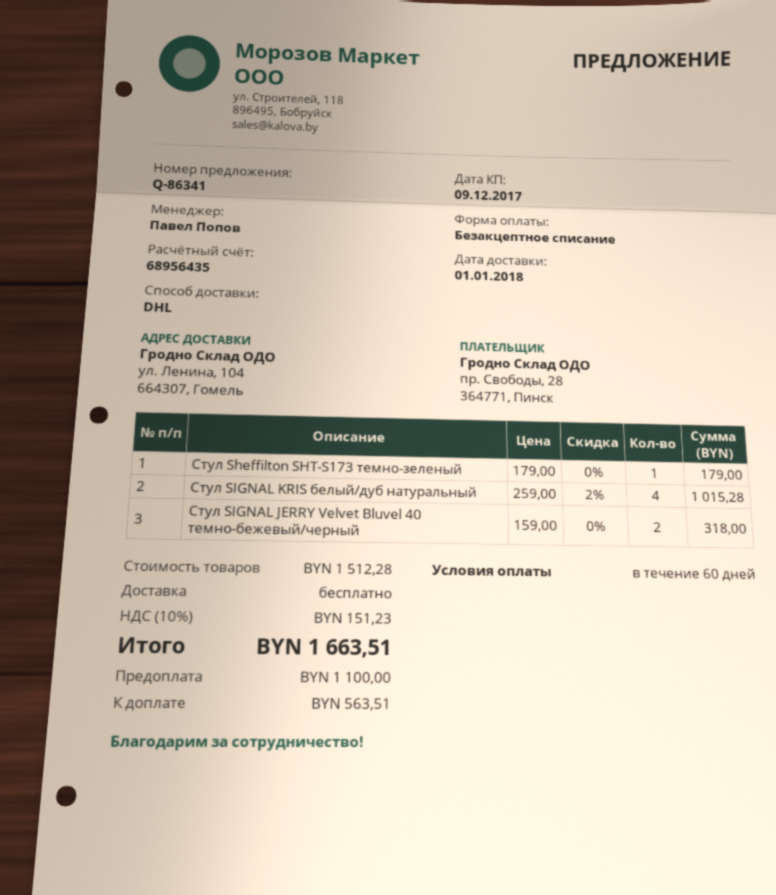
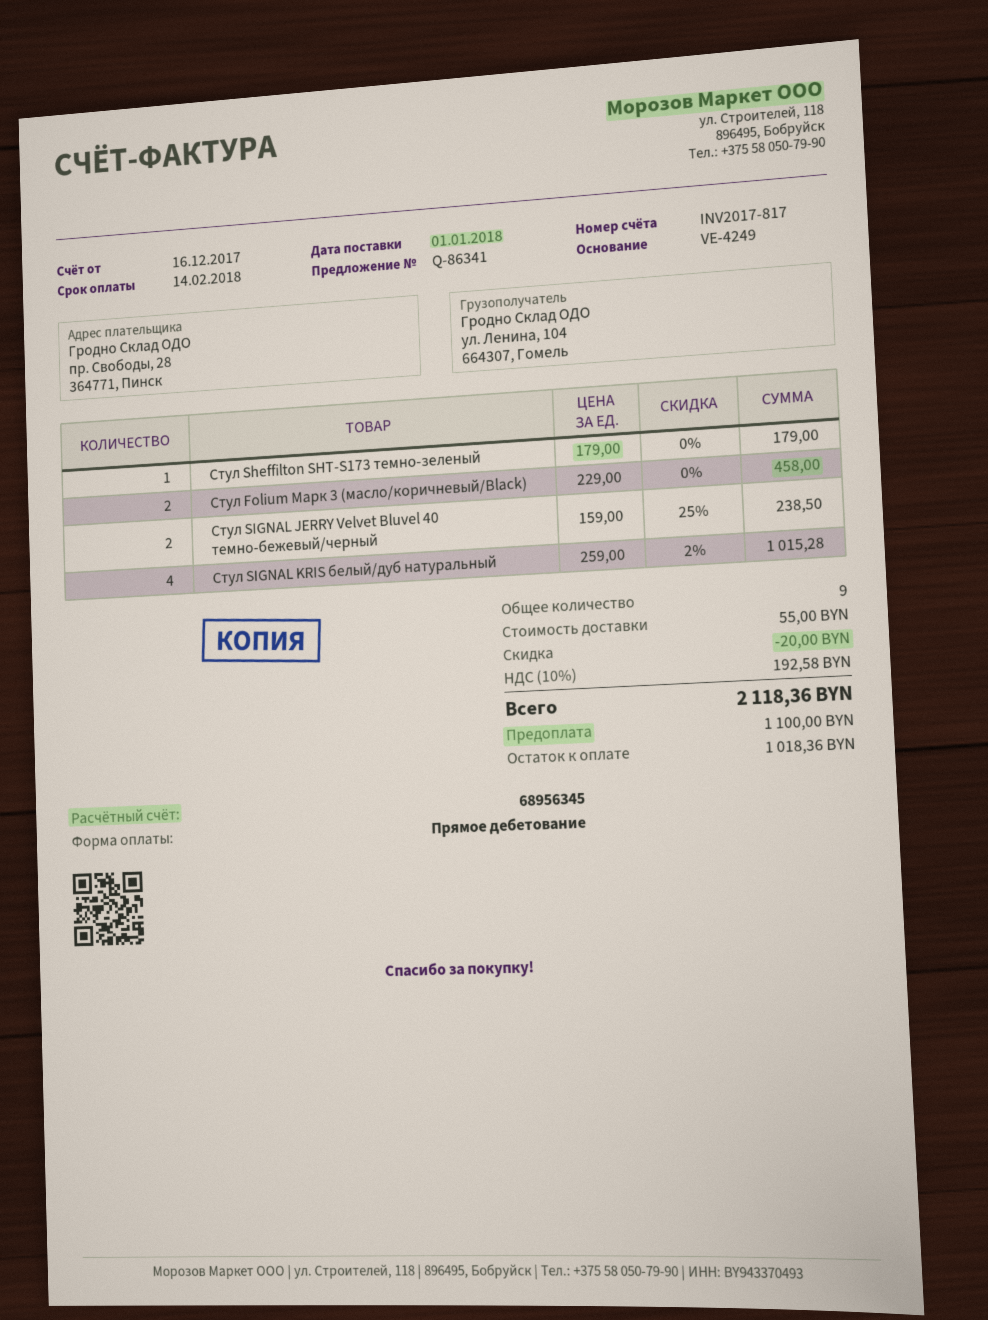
bank account: 68956435 -> 68956345
Стул SIGNAL JERRY Velvet Bluvel 40 темно-бежевый/черный: 2 x 159.00 = 318.00 -> 2 x 159.00 - 25% = 238.50
Стул Folium Марк 3 (масло/коричневый/Black): none -> 2 x 229.00 = 458.00
discount: none -> 20.00
shipping: 0.00 -> 55.00
tax: 10% = 151.23 -> 10% = 192.58
total: 1663.51 -> 2118.36
balance: 563.51 -> 1018.36

